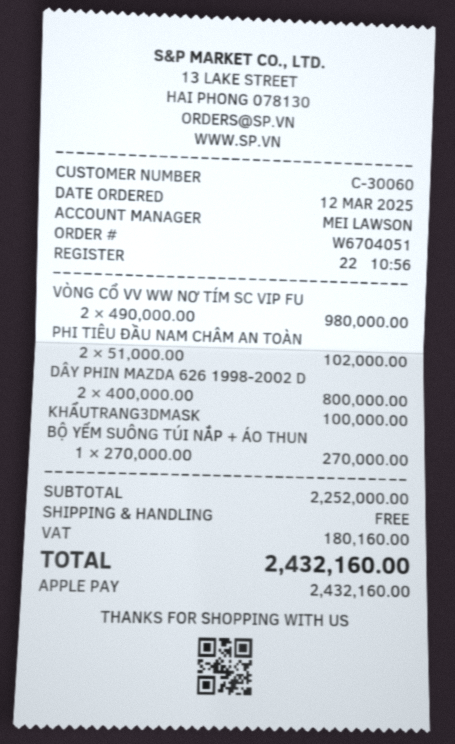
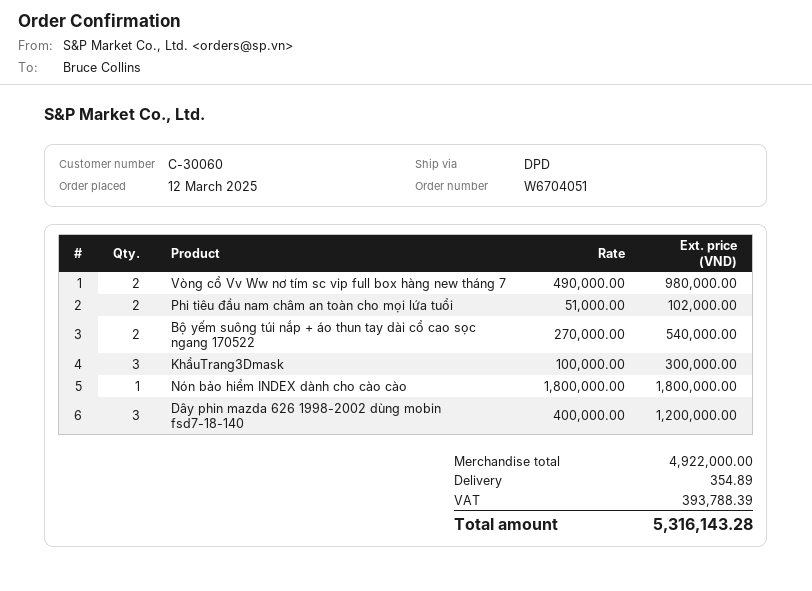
DÂY PHIN MAZDA 626 1998-2002 D: 2 x 400000.00 = 800000.00 -> 3 x 400000.00 = 1200000.00
KHẨUTRANG3DMASK: 1 x 100000.00 = 100000.00 -> 3 x 100000.00 = 300000.00
BỘ YẾM SUÔNG TÚI NẮP + ÁO THUN: 1 x 270000.00 = 270000.00 -> 2 x 270000.00 = 540000.00
Nón bảo hiểm INDEX dành cho cào cào: none -> 1 x 1800000.00 = 1800000.00
subtotal: 2252000.00 -> 4922000.00
shipping: 0.00 -> 354.89
tax: 180160.00 -> 393788.39
total: 2432160.00 -> 5316143.28

